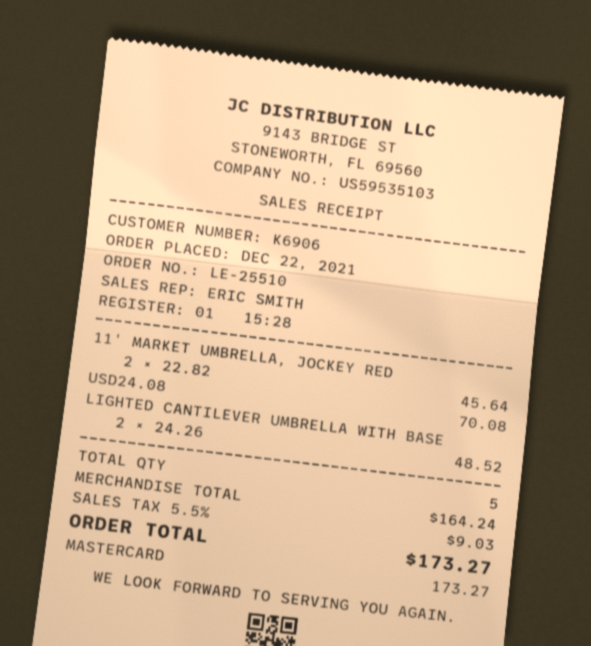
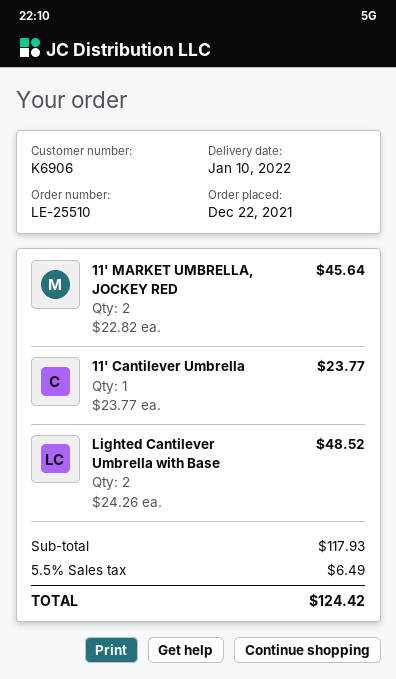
USD24.08: 1 x 70.08 = 70.08 -> none
11' Cantilever Umbrella: none -> 1 x 23.77 = 23.77
subtotal: 164.24 -> 117.93
tax: 5.5% = 9.03 -> 5.5% = 6.49
total: 173.27 -> 124.42

